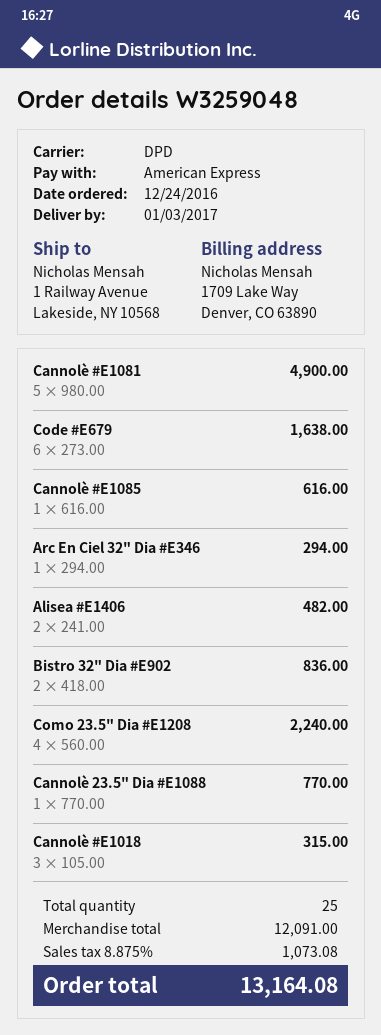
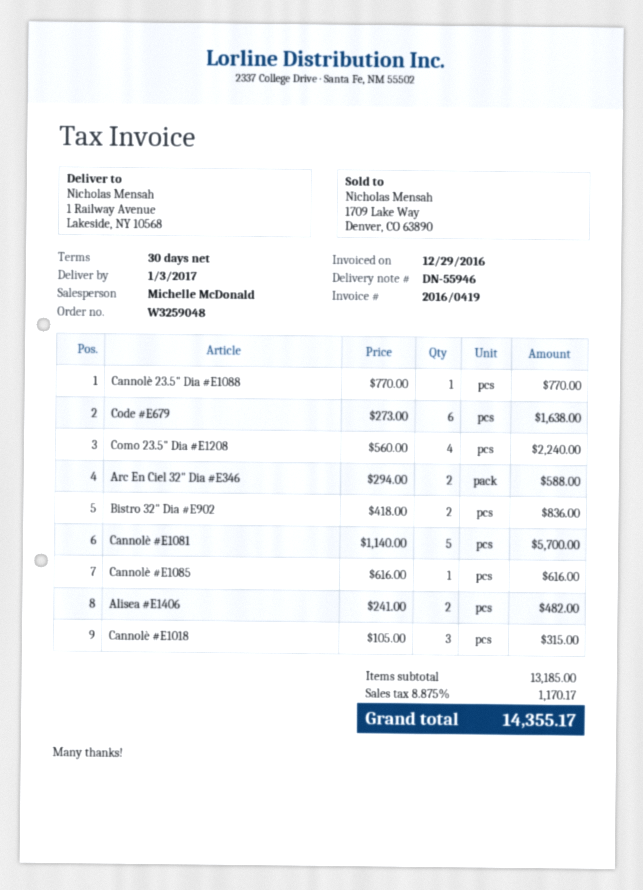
Cannolè #E1081: 5 x 980.00 = 4900.00 -> 5 x 1140.00 = 5700.00
Arc En Ciel 32" Dia #E346: 1 x 294.00 = 294.00 -> 2 x 294.00 = 588.00
subtotal: 12091.00 -> 13185.00
tax: 8.875% = 1073.08 -> 8.875% = 1170.17
total: 13164.08 -> 14355.17

